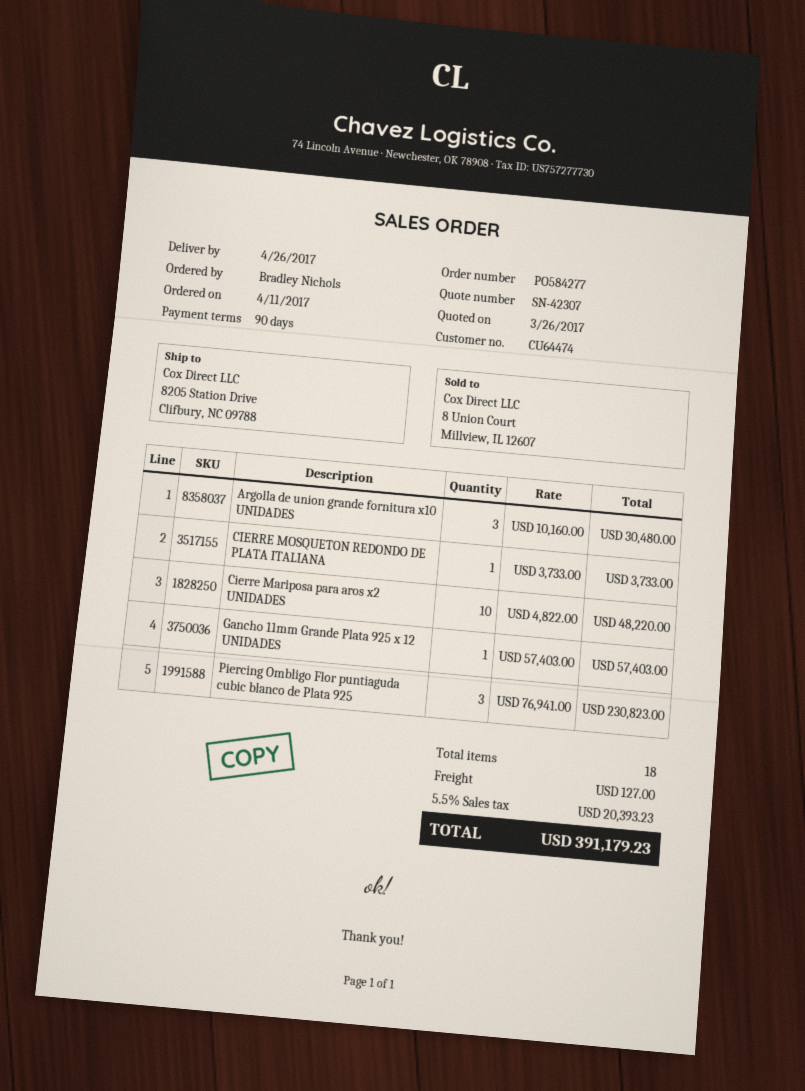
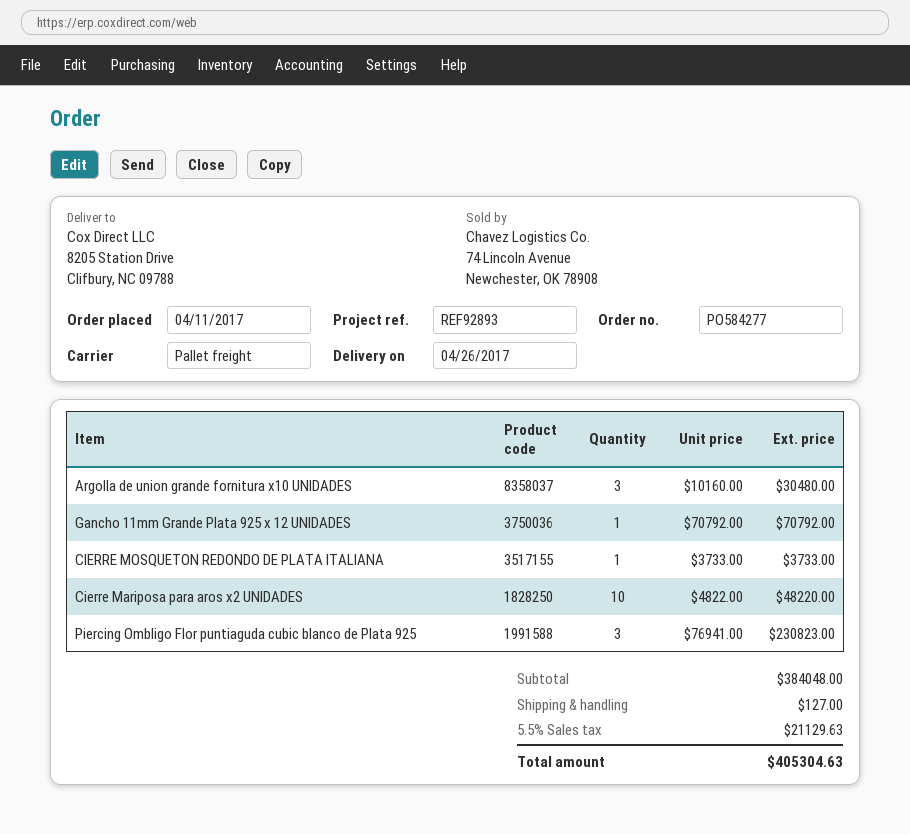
Gancho 11mm Grande Plata 925 x 12 UNIDADES: 1 x 57403.00 = 57403.00 -> 1 x 70792.00 = 70792.00
tax: 5.5% = 20393.23 -> 5.5% = 21129.63
total: 391179.23 -> 405304.63

